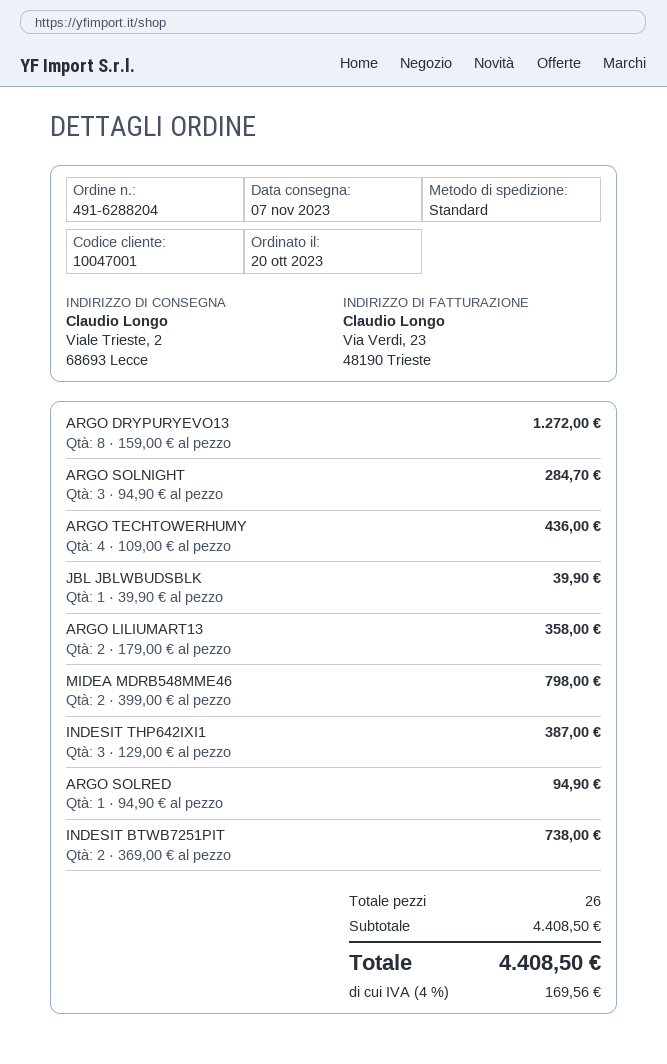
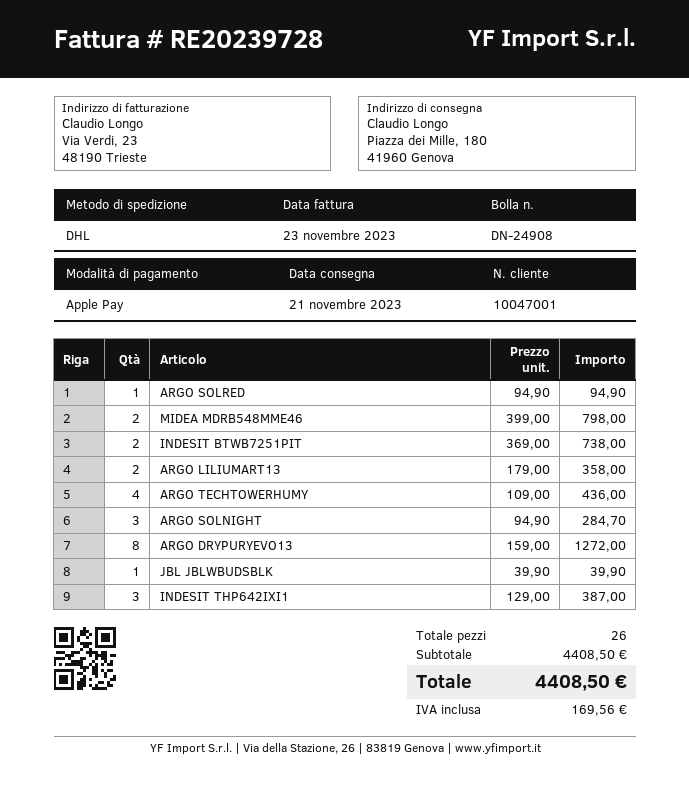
delivery date: 2023-11-07 -> 2023-11-21
shipping method: standard -> DHL
ship to: Viale Trieste, 2, 68693 Lecce -> Piazza dei Mille, 180, 41960 Genova

